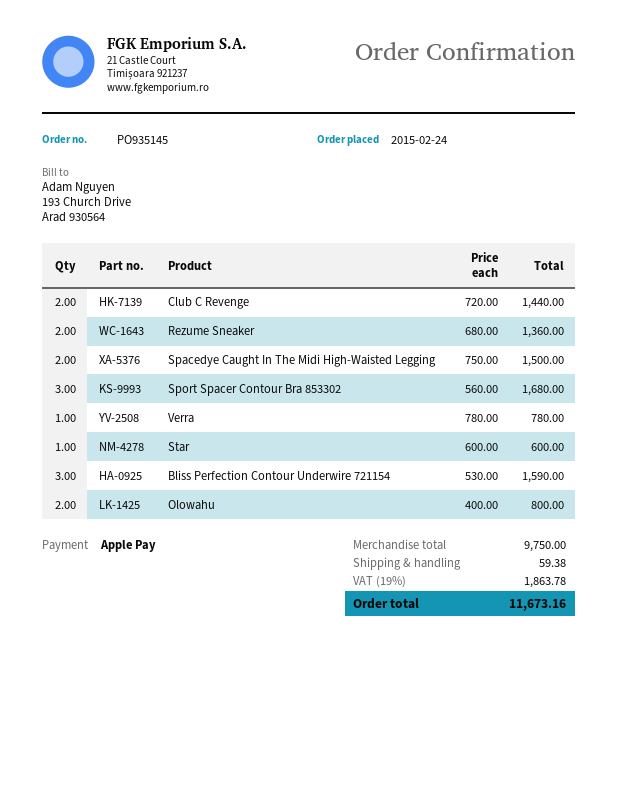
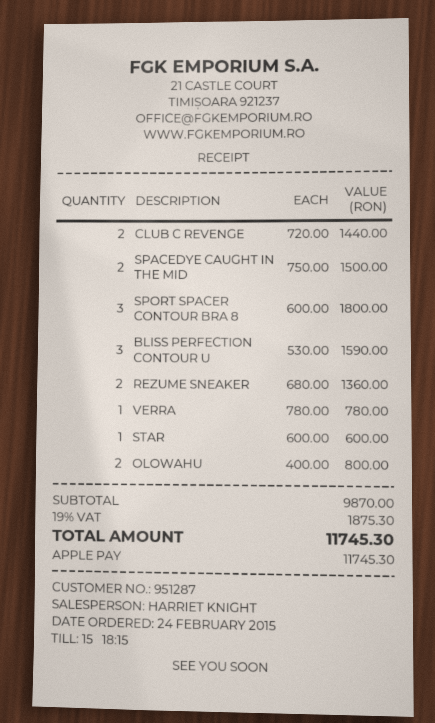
Sport Spacer Contour Bra 853302: 3 x 560.00 = 1680.00 -> 3 x 600.00 = 1800.00
subtotal: 9750.00 -> 9870.00
shipping: 59.38 -> none
tax: 19% = 1863.78 -> 19% = 1875.30
total: 11673.16 -> 11745.30

